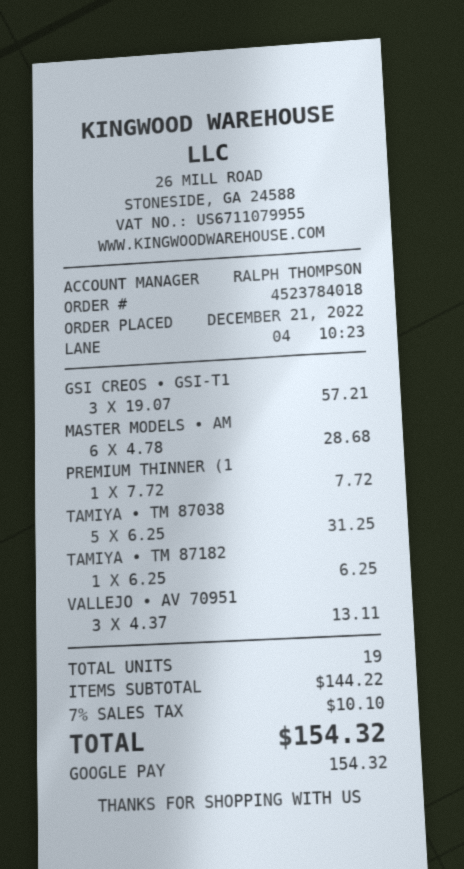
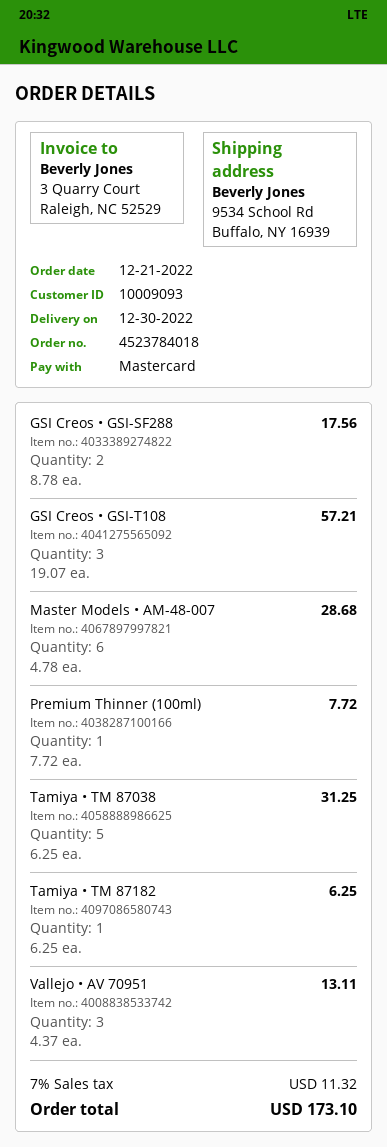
payment method: Google Pay -> Mastercard
GSI Creos • GSI-SF288: none -> 2 x 8.78 = 17.56
tax: 7% = 10.10 -> 7% = 11.32
total: 154.32 -> 173.10

